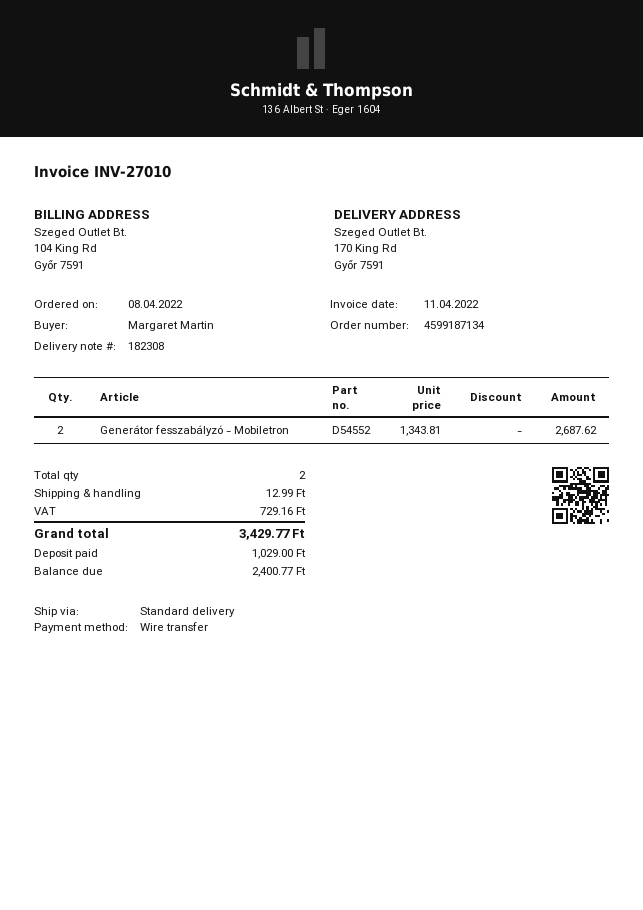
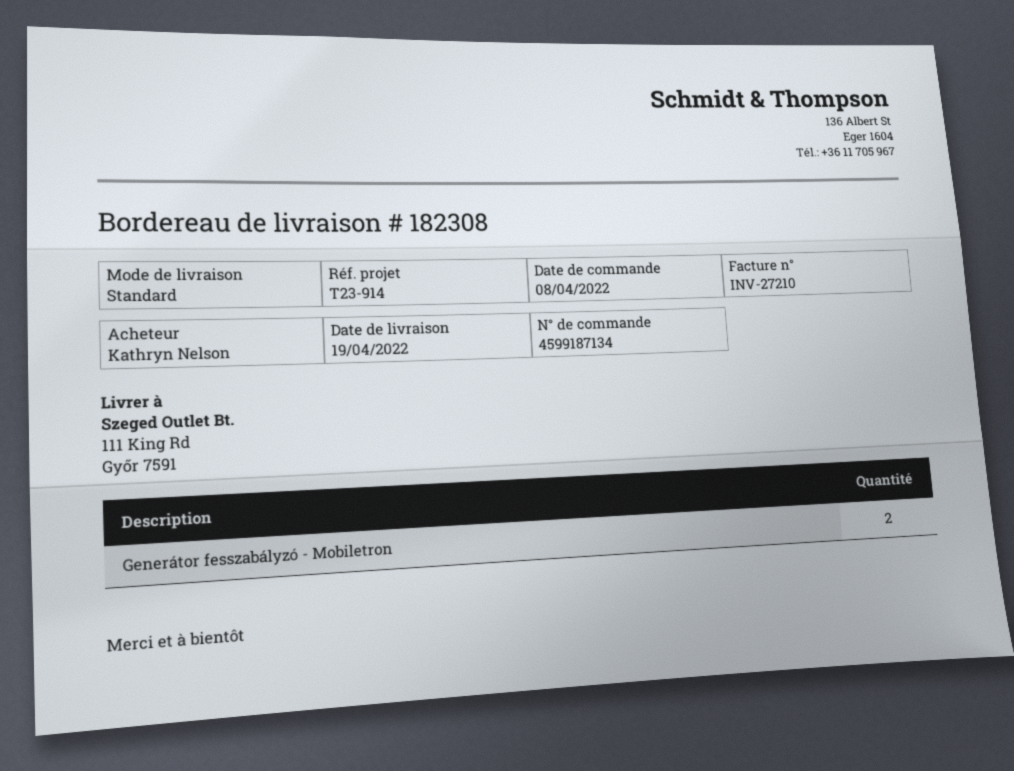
invoice number: INV-27010 -> INV-27210
ordered by: Margaret Martin -> Kathryn Nelson
ship to: 170 King Rd, Győr 7591 -> 111 King Rd, Győr 7591

